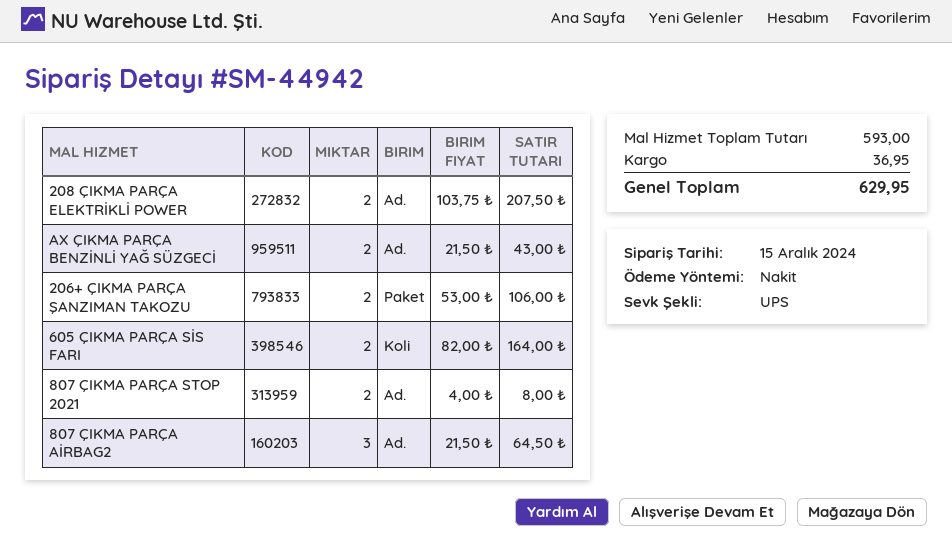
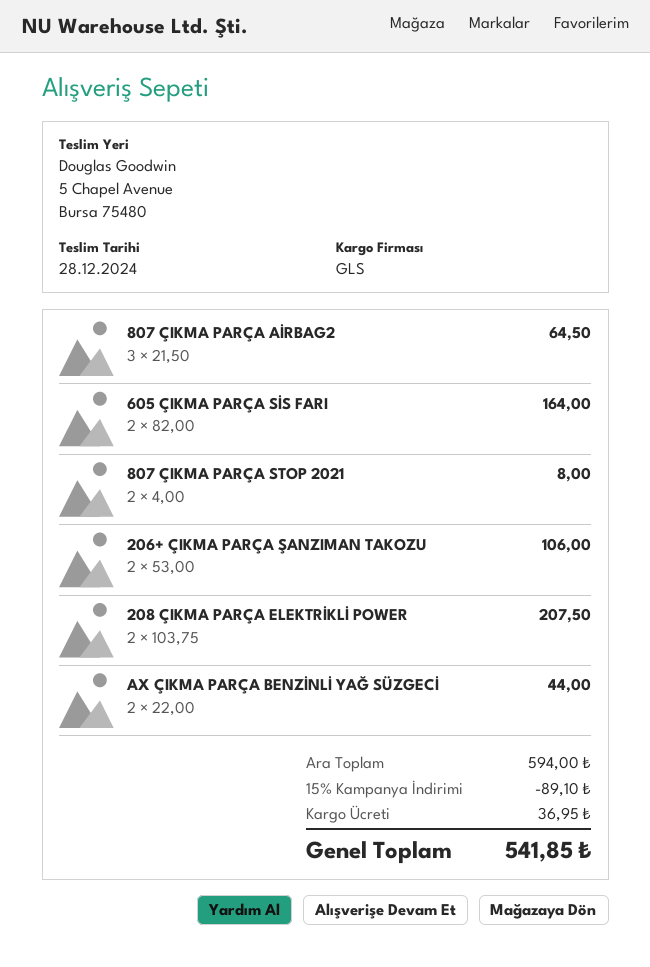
shipping method: UPS -> GLS
AX ÇIKMA PARÇA BENZİNLİ YAĞ SÜZGECİ: 2 x 21.50 = 43.00 -> 2 x 22.00 = 44.00
subtotal: 593.00 -> 594.00
discount: none -> 15% = 89.10
total: 629.95 -> 541.85

